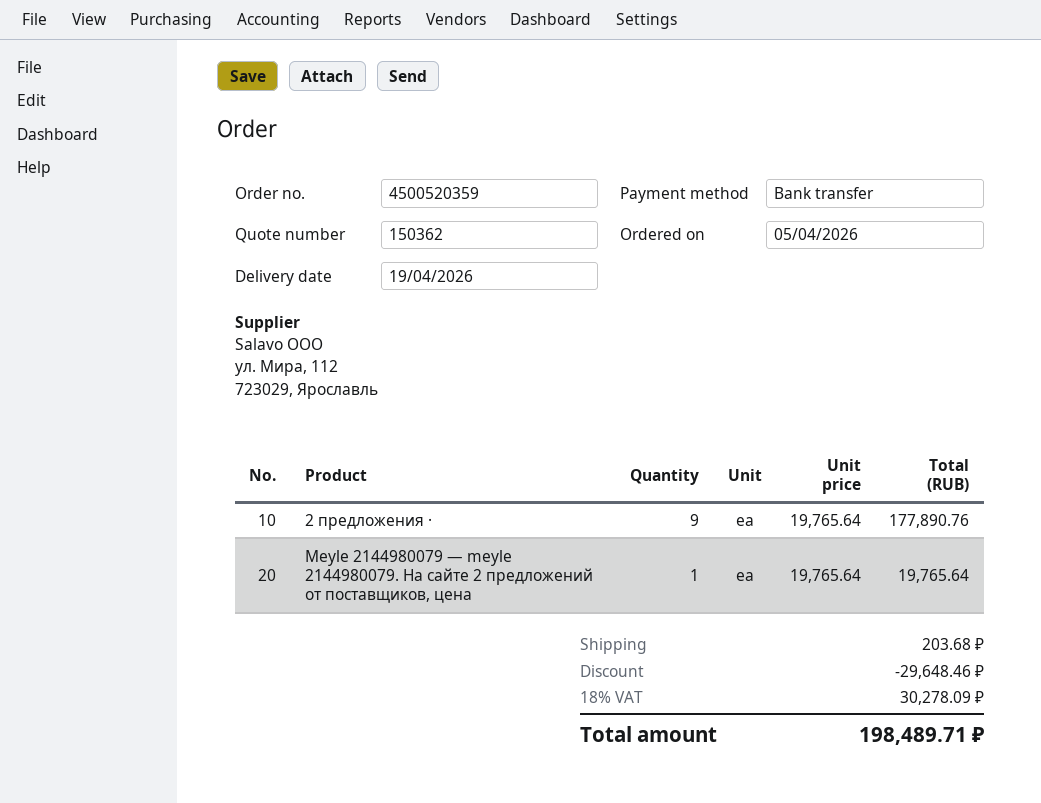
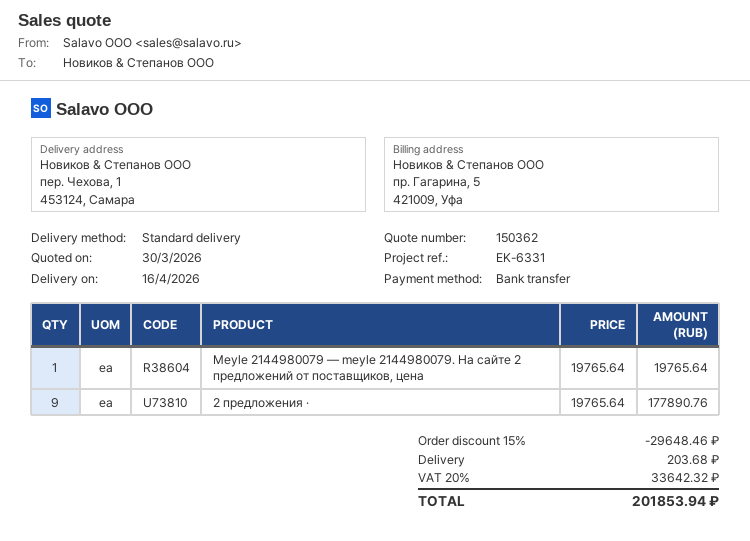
delivery date: 2026-04-19 -> 2026-04-16
tax: 18% = 30278.09 -> 20% = 33642.32
total: 198489.71 -> 201853.94

